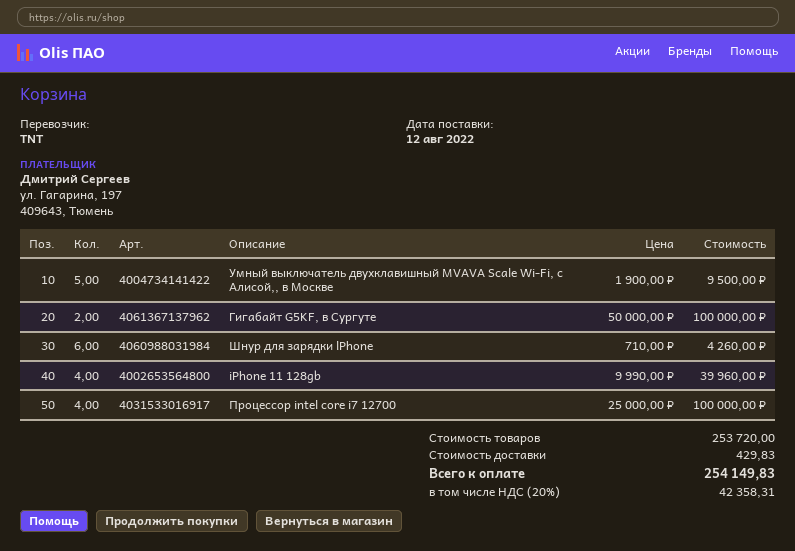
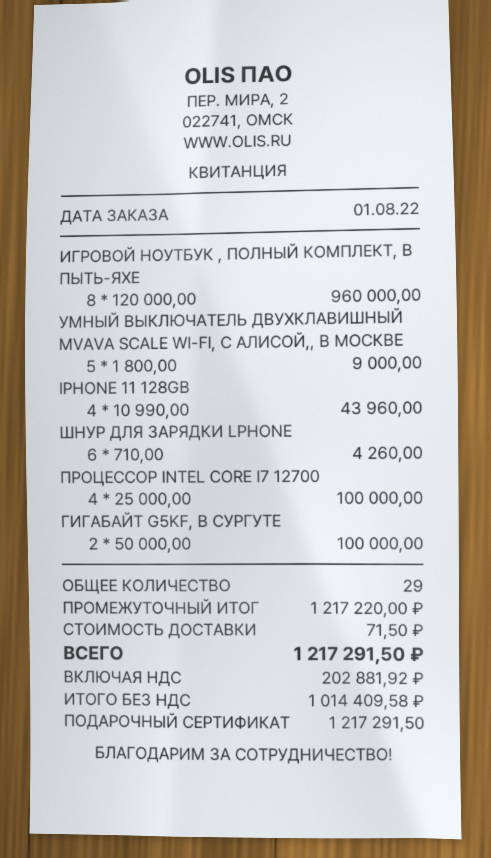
Умный выключатель двухклавишный MVAVA Scale Wi-Fi, с Алисой,, в Москве: 5 x 1900.00 = 9500.00 -> 5 x 1800.00 = 9000.00
iPhone 11 128gb: 4 x 9990.00 = 39960.00 -> 4 x 10990.00 = 43960.00
ИГРОВОЙ НОУТБУК , ПОЛНЫЙ КОМПЛЕКТ, В ПЫТЬ-ЯХЕ: none -> 8 x 120000.00 = 960000.00
subtotal: 253720.00 -> 1217220.00
shipping: 429.83 -> 71.50
tax: 42358.31 -> 202881.92
total: 254149.83 -> 1217291.50

